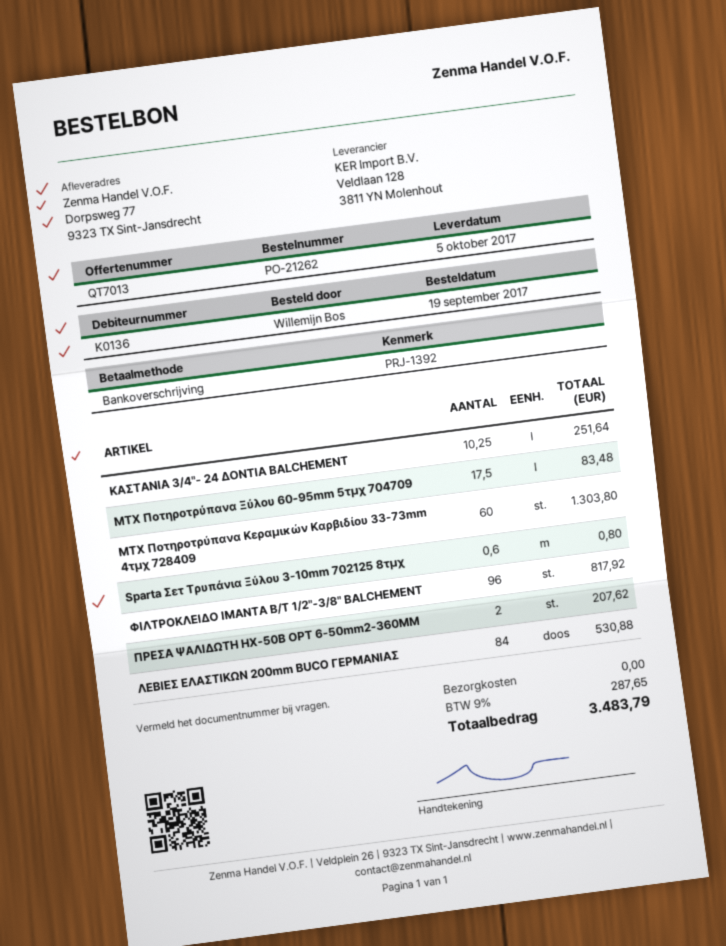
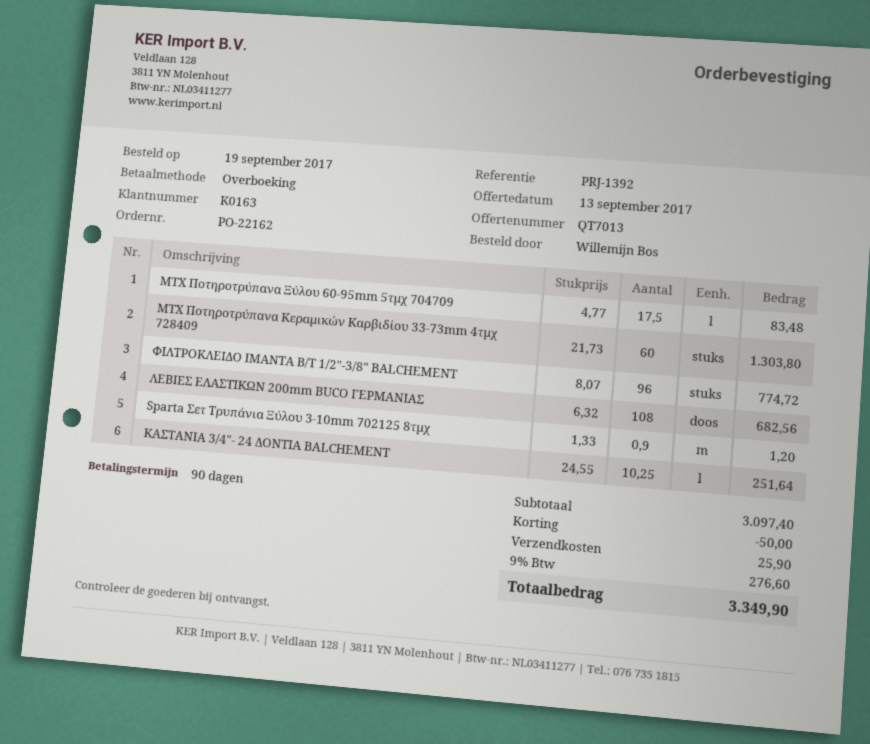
order number: PO-21262 -> PO-22162
customer number: K0136 -> K0163
Sparta Σετ Τρυπάνια Ξύλου 3-10mm 702125 8τμχ: 0.6 for 0.80 -> 0.9 for 1.20
ΦΙΛΤΡΟΚΛΕΙΔΟ ΙΜΑΝΤΑ Β/Τ 1/2"-3/8" BALCHEMENT: 96 for 817.92 -> 96 for 774.72
ΠΡΕΣΑ ΨΑΛΙΔΩΤΗ HX-50B OPT 6-50mm2-360ΜΜ: 2 for 207.62 -> none
ΛΕΒΙΕΣ ΕΛΑΣΤΙΚΩΝ 200mm BUCO ΓΕΡΜΑΝΙΑΣ: 84 for 530.88 -> 108 for 682.56
discount: none -> 50.00
shipping: 0.00 -> 25.90
tax: 9% = 287.65 -> 9% = 276.60
total: 3483.79 -> 3349.90

